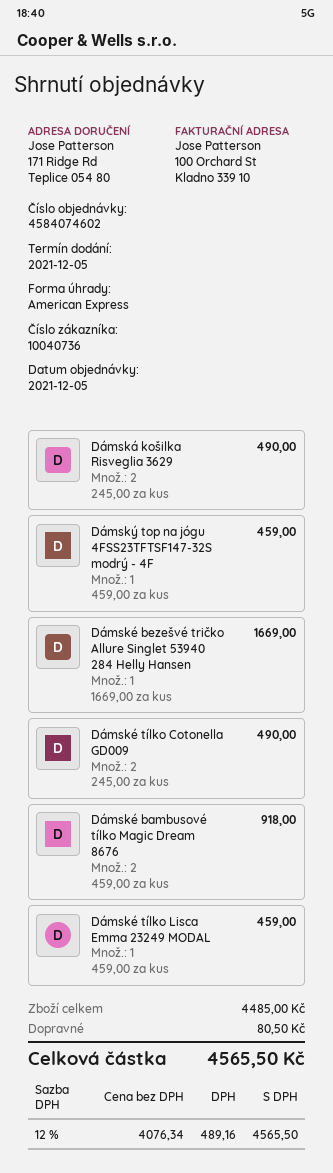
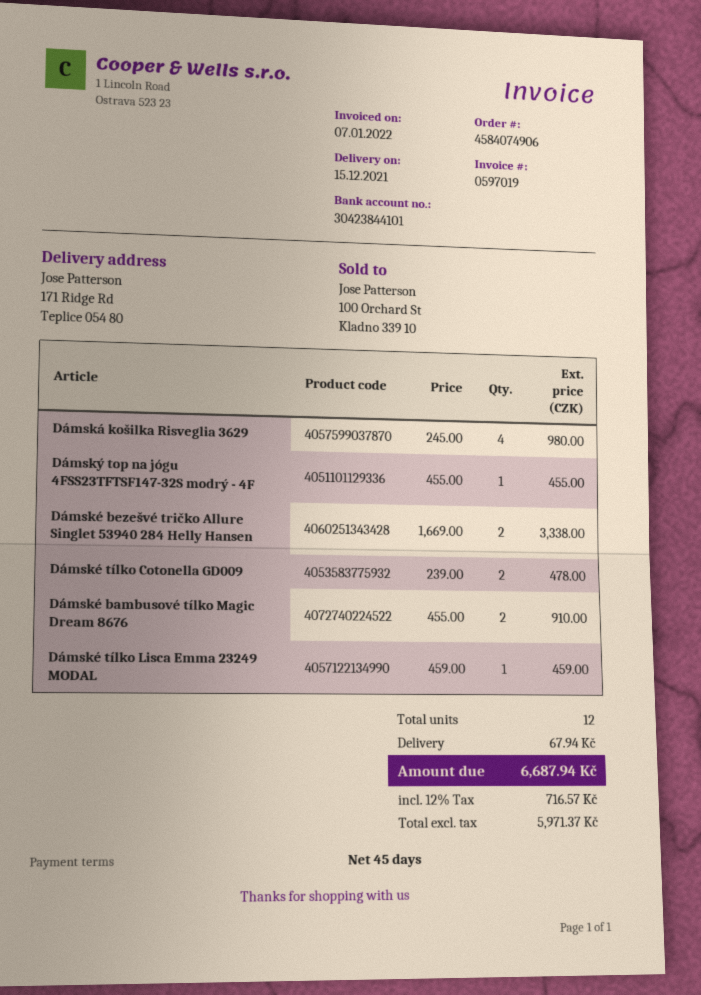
order number: 4584074602 -> 4584074906
delivery date: 2021-12-05 -> 2021-12-15
Dámská košilka Risveglia 3629: 2 x 245.00 = 490.00 -> 4 x 245.00 = 980.00
Dámský top na jógu 4FSS23TFTSF147-32S modrý - 4F: 1 x 459.00 = 459.00 -> 1 x 455.00 = 455.00
Dámské bezešvé tričko Allure Singlet 53940 284 Helly Hansen: 1 x 1669.00 = 1669.00 -> 2 x 1669.00 = 3338.00
Dámské tílko Cotonella GD009: 2 x 245.00 = 490.00 -> 2 x 239.00 = 478.00
Dámské bambusové tílko Magic Dream 8676: 2 x 459.00 = 918.00 -> 2 x 455.00 = 910.00
shipping: 80.50 -> 67.94
net: 4076.34 -> 5971.37
tax: 12% = 489.16 -> 12% = 716.57
total: 4565.50 -> 6687.94

